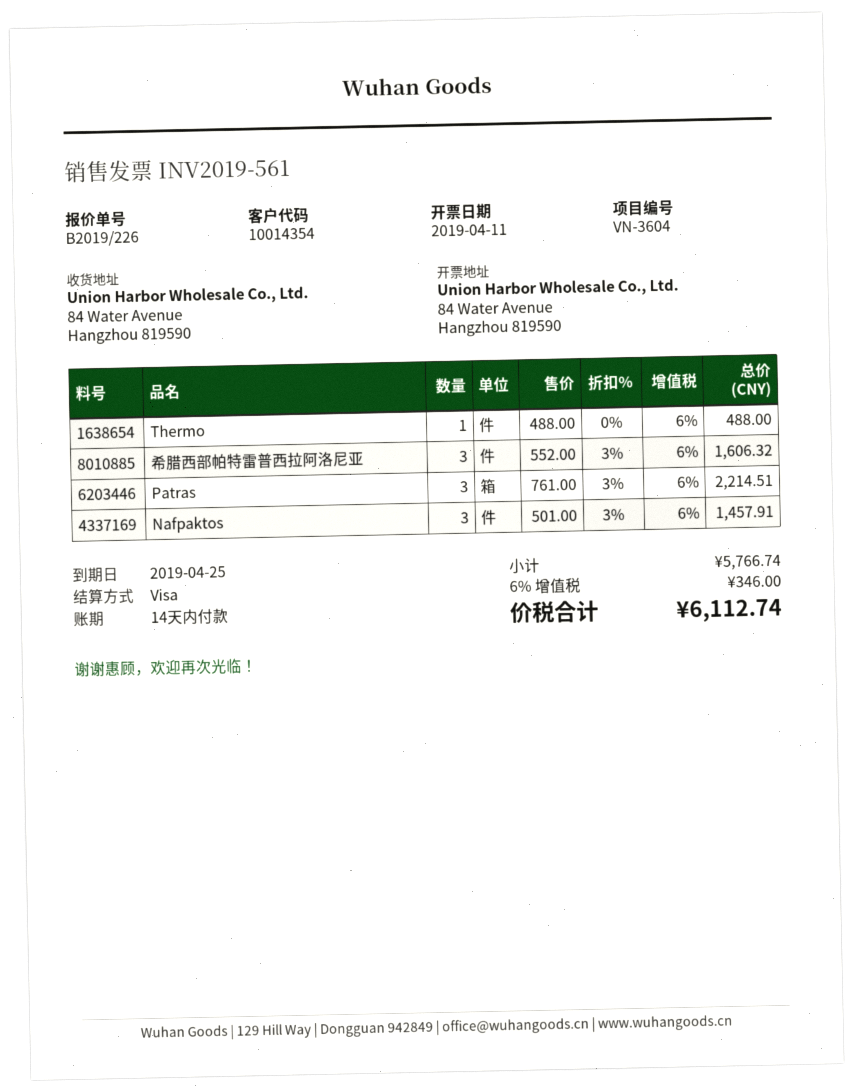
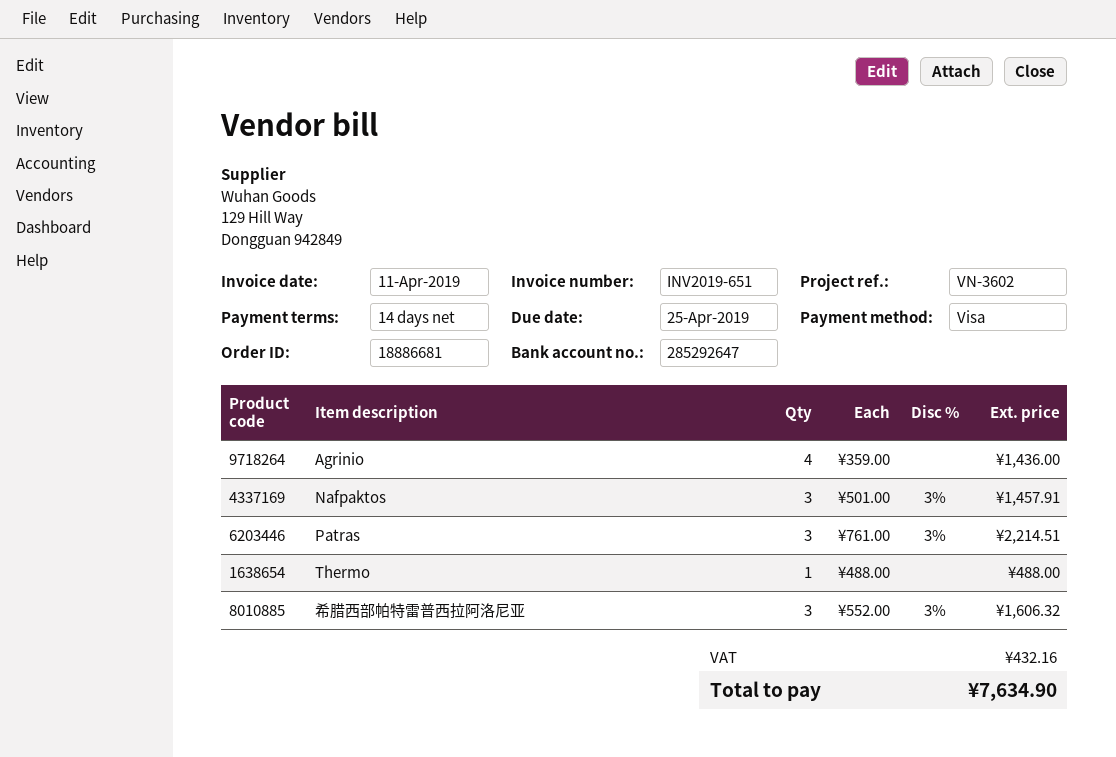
invoice number: INV2019-561 -> INV2019-651
reference: VN-3604 -> VN-3602
Agrinio: none -> 4 x 359.00 = 1436.00
tax: 346.00 -> 432.16
total: 6112.74 -> 7634.90

